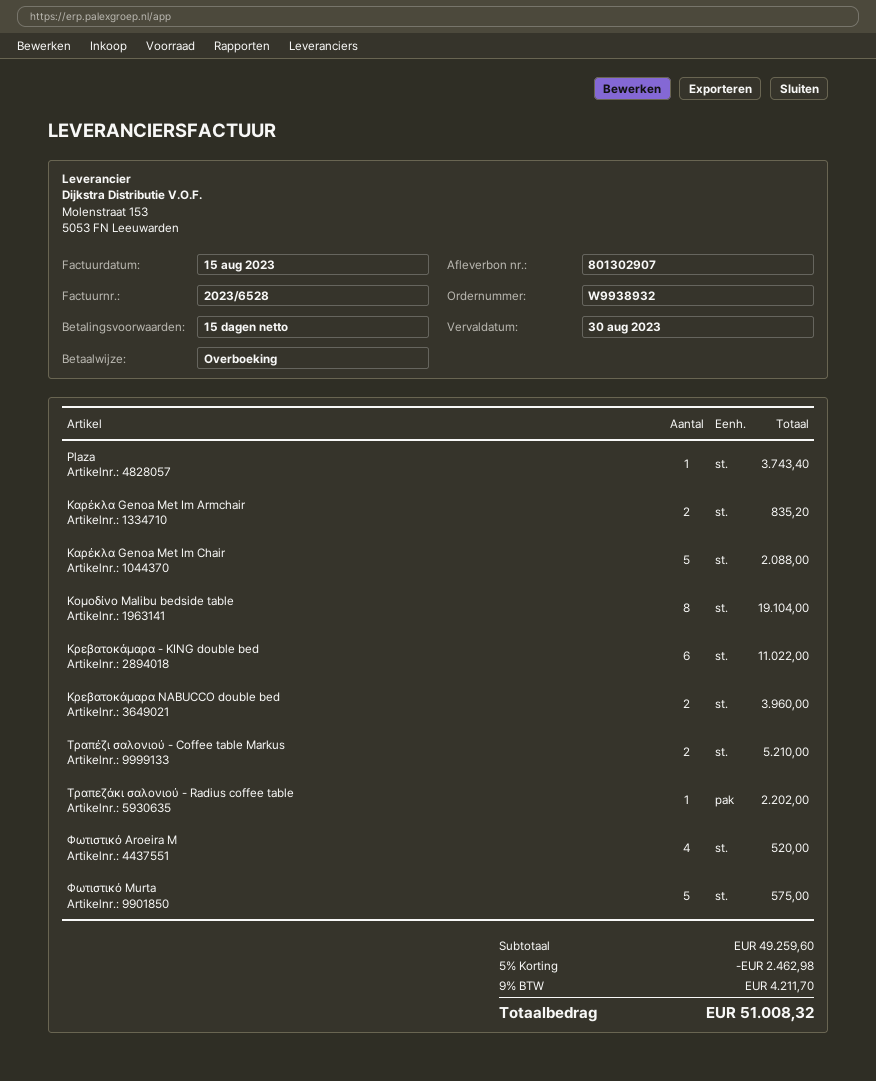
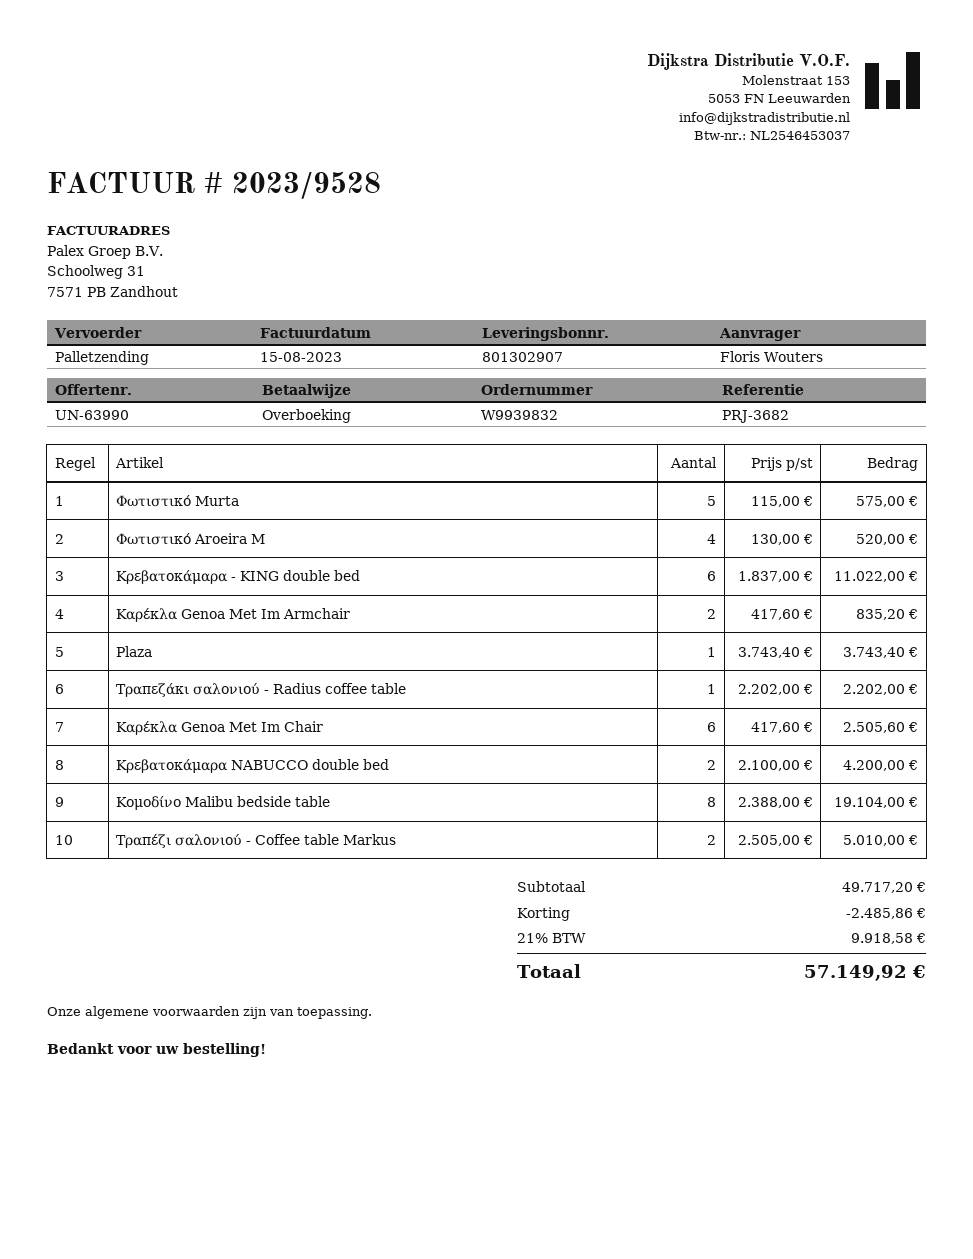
order number: W9938932 -> W9939832
invoice number: 2023/6528 -> 2023/9528
Καρέκλα Genoa Met Im Chair: 5 for 2088.00 -> 6 for 2505.60
Κρεβατοκάμαρα NABUCCO double bed: 2 for 3960.00 -> 2 for 4200.00
Τραπέζι σαλονιού - Coffee table Markus: 2 for 5210.00 -> 2 for 5010.00
subtotal: 49259.60 -> 49717.20
discount: 2462.98 -> 2485.86
tax: 9% = 4211.70 -> 21% = 9918.58
total: 51008.32 -> 57149.92

